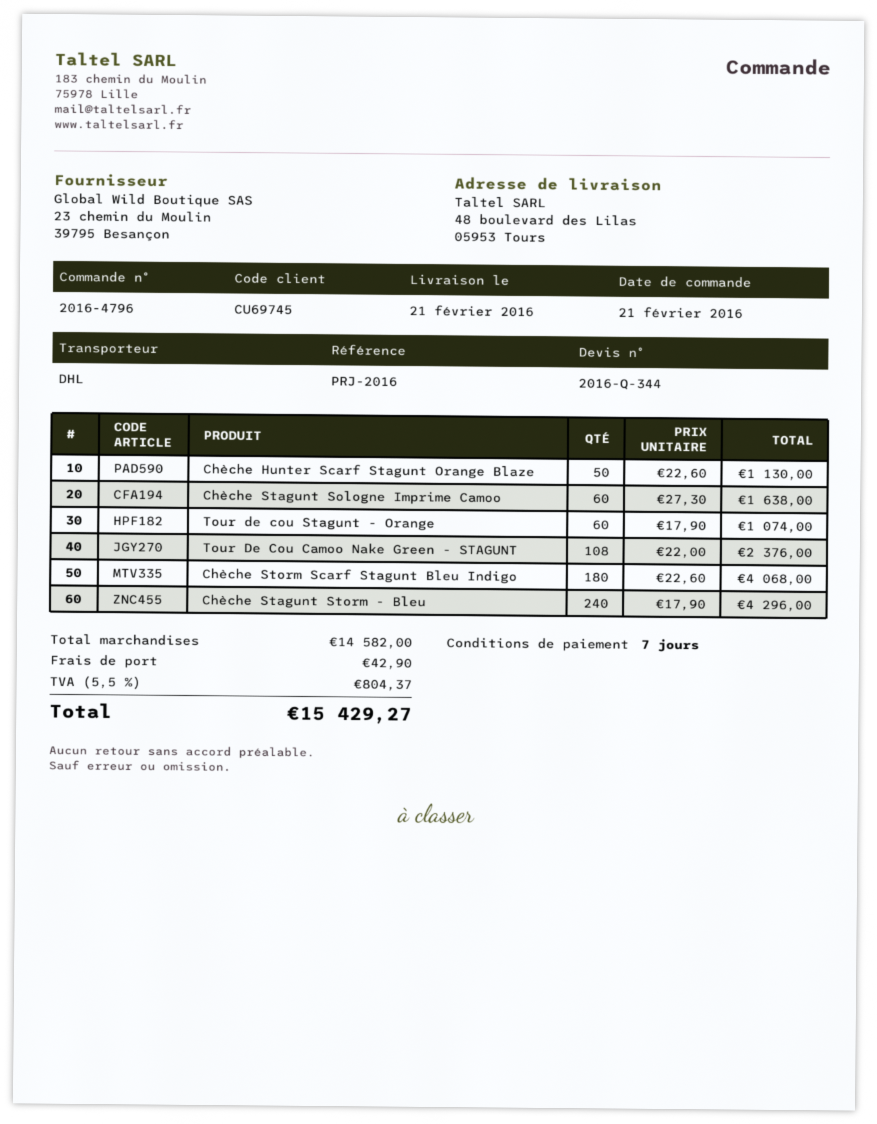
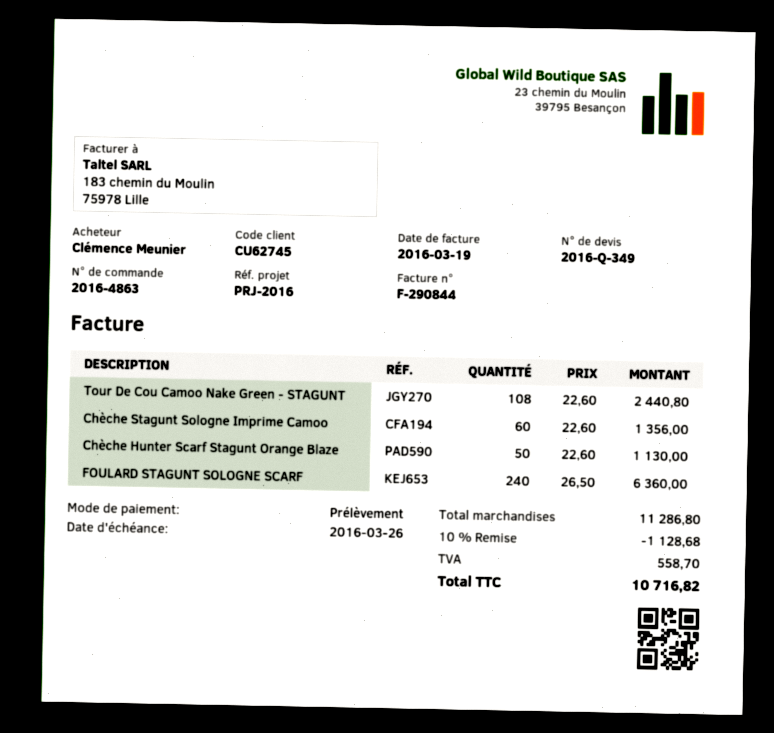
quote number: 2016-Q-344 -> 2016-Q-349
order number: 2016-4796 -> 2016-4863
customer number: CU69745 -> CU62745
Chèche Stagunt Sologne Imprime Camoo: 60 x 27.30 = 1638.00 -> 60 x 22.60 = 1356.00
Tour de cou Stagunt - Orange: 60 x 17.90 = 1074.00 -> none
Tour De Cou Camoo Nake Green - STAGUNT: 108 x 22.00 = 2376.00 -> 108 x 22.60 = 2440.80
Chèche Storm Scarf Stagunt Bleu Indigo: 180 x 22.60 = 4068.00 -> none
Chèche Stagunt Storm - Bleu: 240 x 17.90 = 4296.00 -> none
FOULARD STAGUNT SOLOGNE SCARF: none -> 240 x 26.50 = 6360.00
subtotal: 14582.00 -> 11286.80
discount: none -> 10% = 1128.68
shipping: 42.90 -> none
tax: 804.37 -> 558.70
total: 15429.27 -> 10716.82

